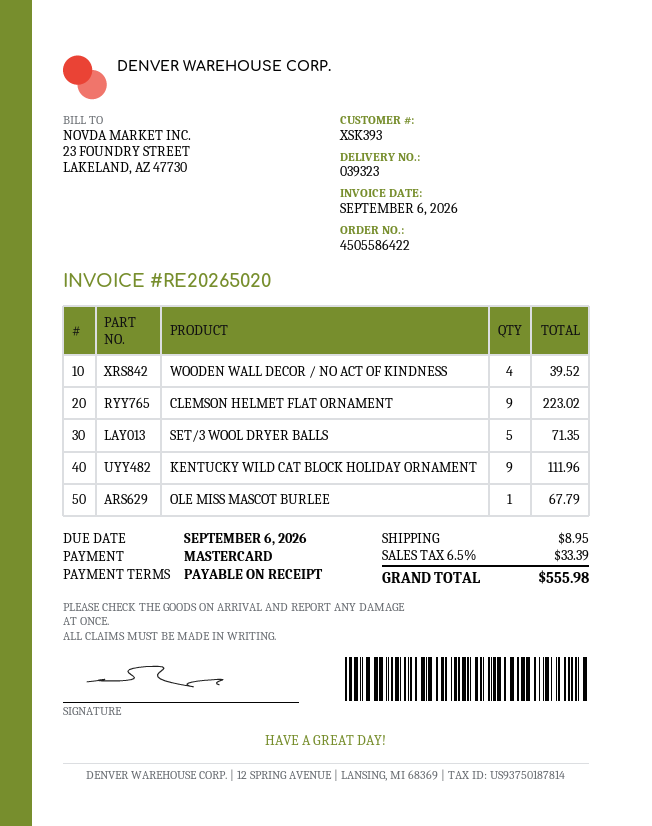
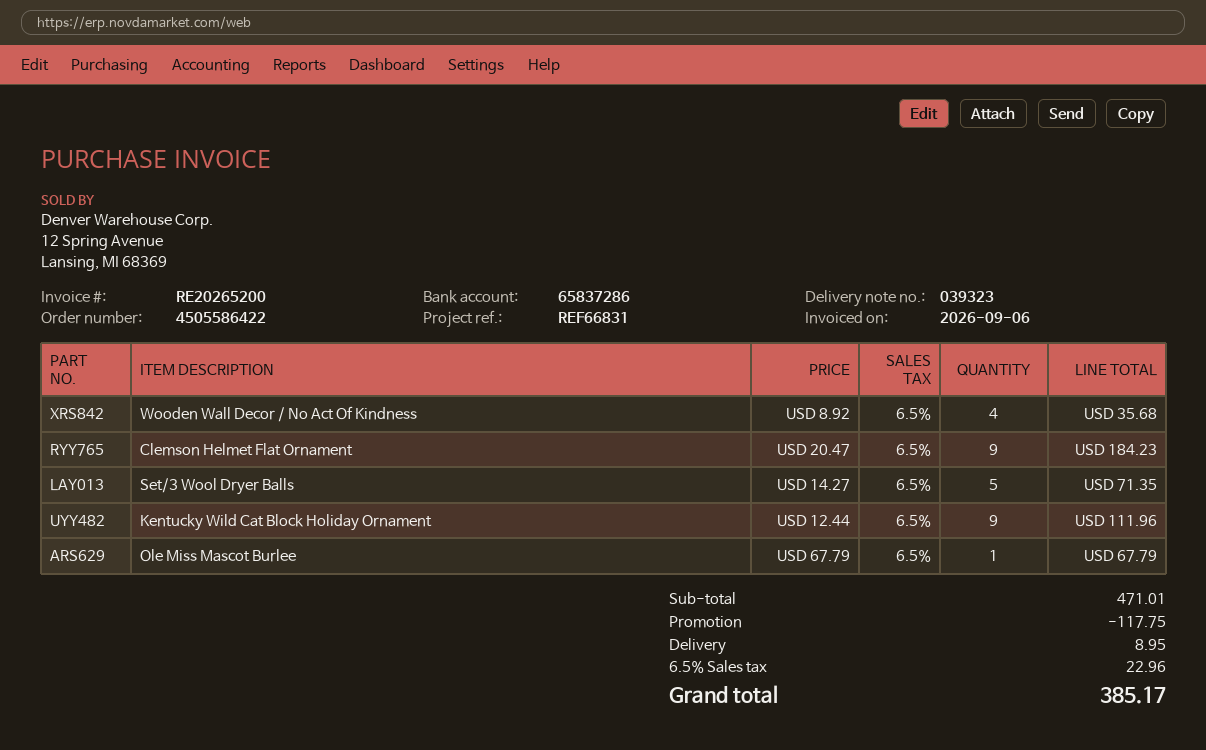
invoice number: RE20265020 -> RE20265200
WOODEN WALL DECOR / NO ACT OF KINDNESS: 4 for 39.52 -> 4 for 35.68
CLEMSON HELMET FLAT ORNAMENT: 9 for 223.02 -> 9 for 184.23
discount: none -> 117.75
tax: 6.5% = 33.39 -> 6.5% = 22.96
total: 555.98 -> 385.17

